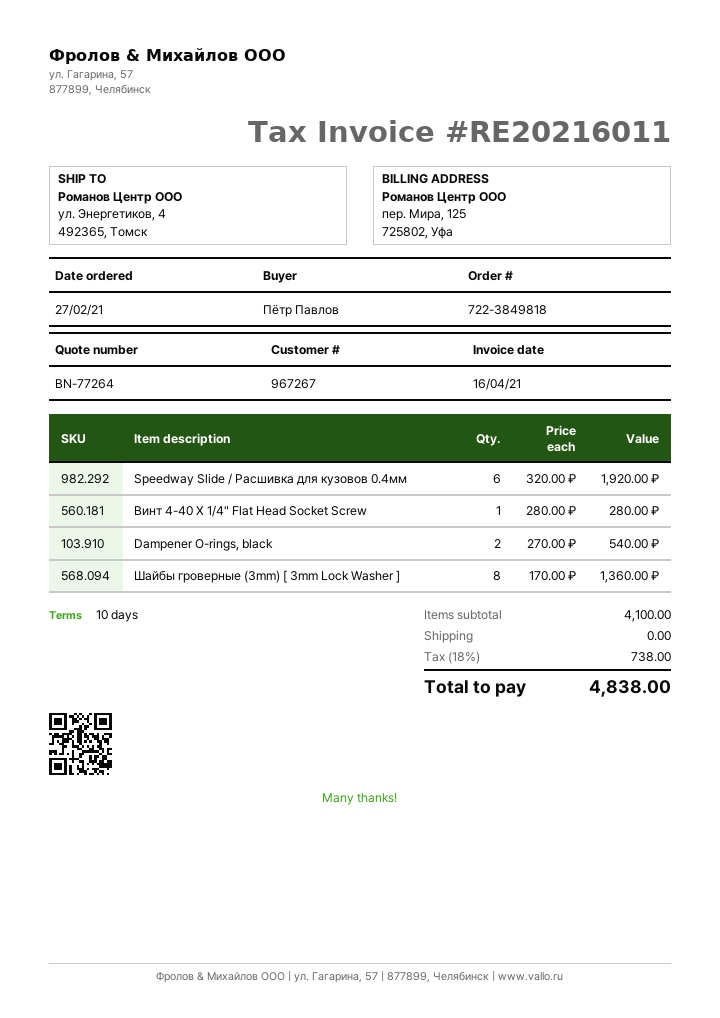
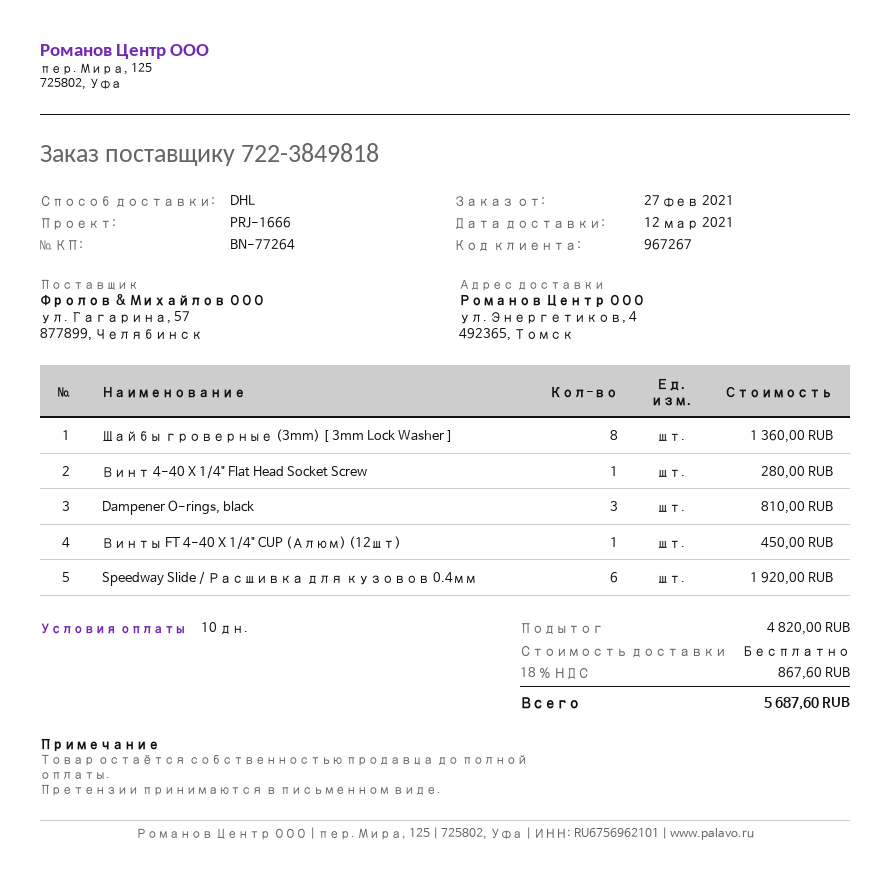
Dampener O-rings, black: 2 for 540.00 -> 3 for 810.00
Винты FT 4-40 X 1/4" CUP (Алюм) (12шт): none -> 1 for 450.00
subtotal: 4100.00 -> 4820.00
tax: 18% = 738.00 -> 18% = 867.60
total: 4838.00 -> 5687.60

